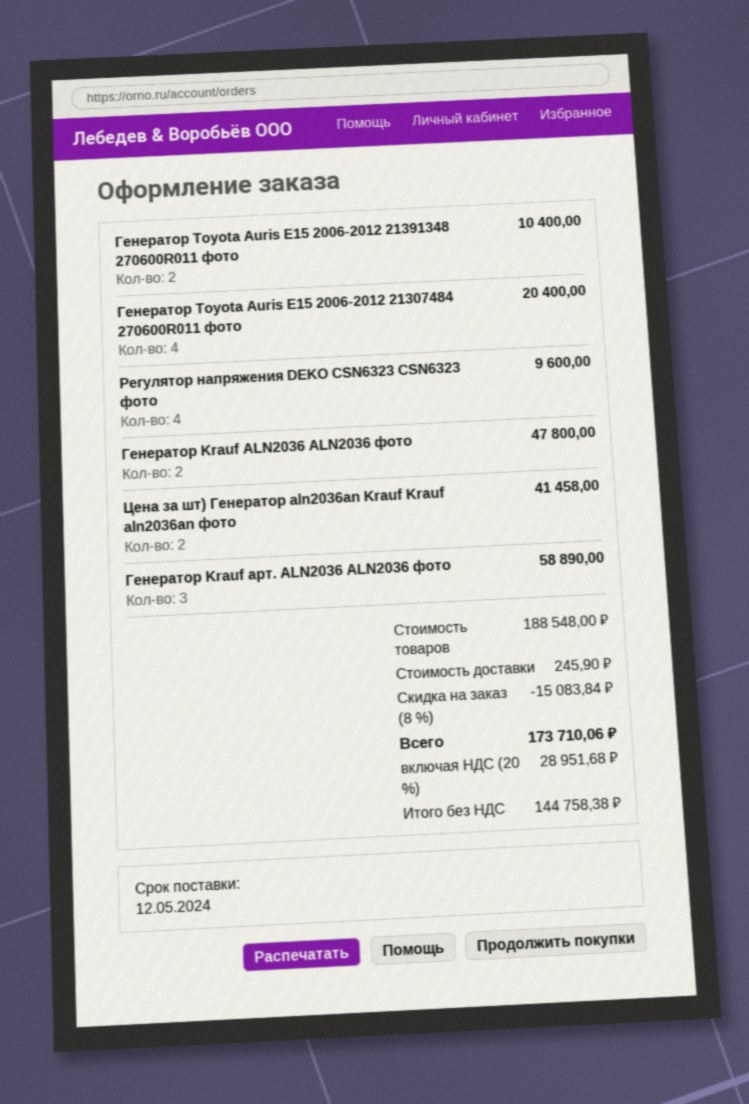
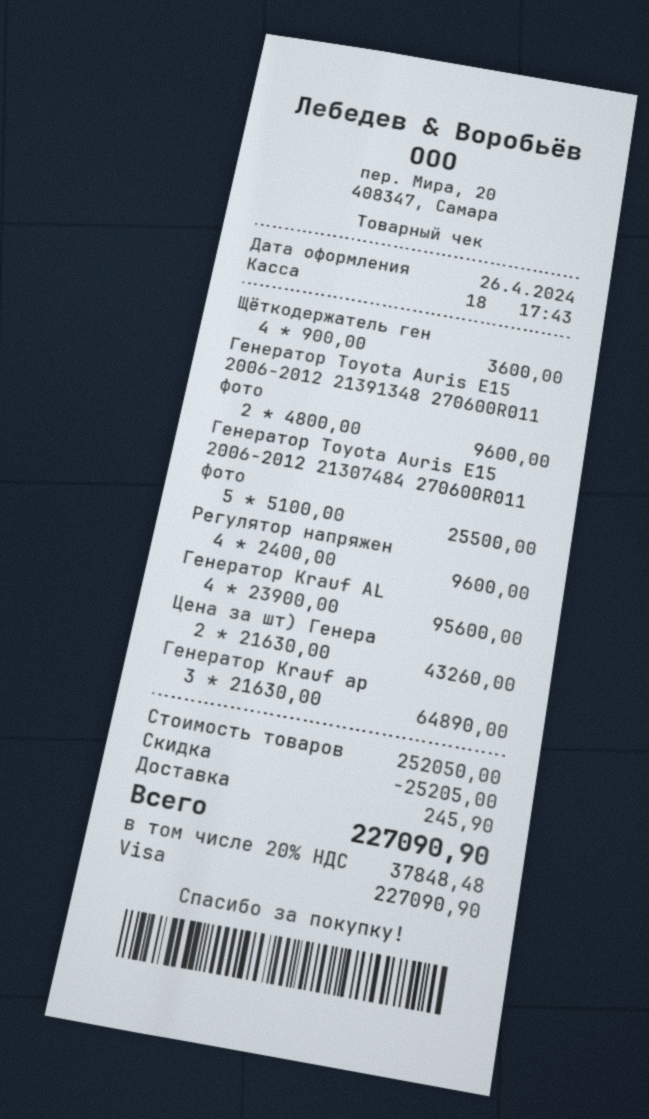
Генератор Toyota Auris E15 2006-2012 21391348 270600R011 фото: 2 for 10400.00 -> 2 for 9600.00
Генератор Toyota Auris E15 2006-2012 21307484 270600R011 фото: 4 for 20400.00 -> 5 for 25500.00
Генератор Krauf ALN2036 ALN2036 фото: 2 for 47800.00 -> 4 for 95600.00
Цена за шт) Генератор aln2036an Krauf Krauf aln2036an фото: 2 for 41458.00 -> 2 for 43260.00
Генератор Krauf арт. ALN2036 ALN2036 фото: 3 for 58890.00 -> 3 for 64890.00
Щёткодержатель ген: none -> 4 for 3600.00
subtotal: 188548.00 -> 252050.00
discount: 15083.84 -> 25205.00
tax: 20% = 28951.68 -> 20% = 37848.48
total: 173710.06 -> 227090.90

